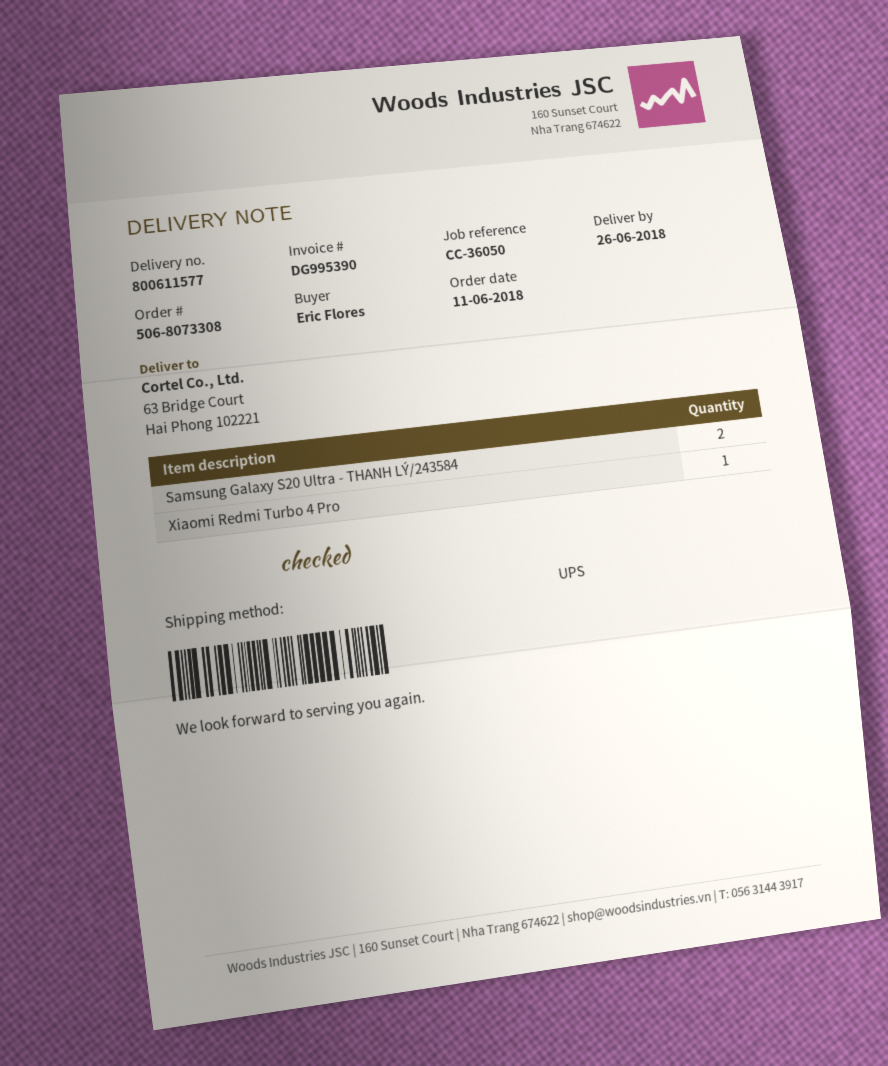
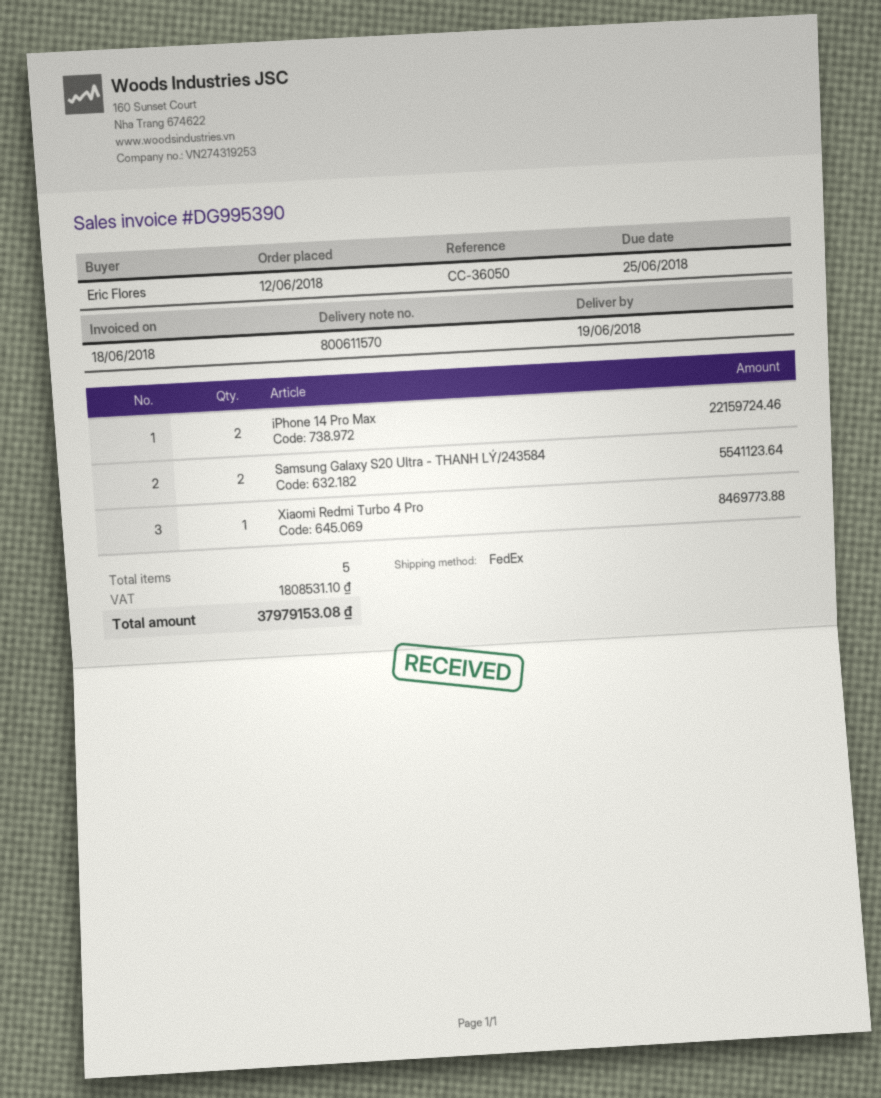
order date: 2018-06-11 -> 2018-06-12
delivery note number: 800611577 -> 800611570
delivery date: 2018-06-26 -> 2018-06-19
shipping method: UPS -> FedEx
iPhone 14 Pro Max: none -> 2

